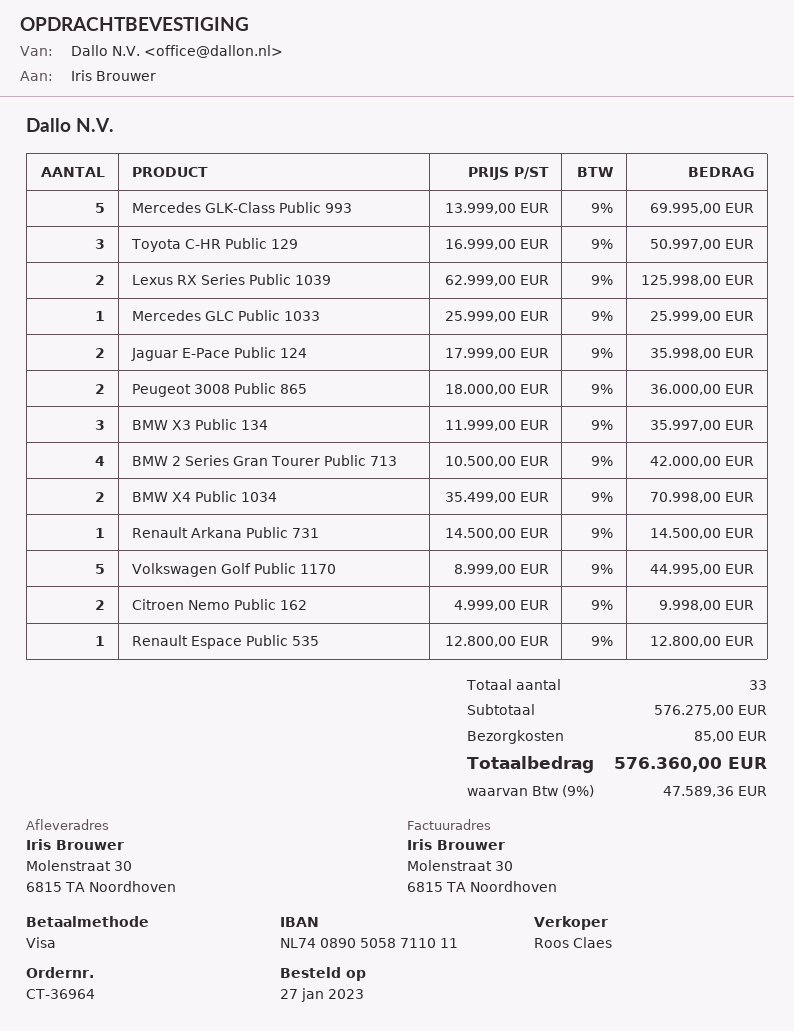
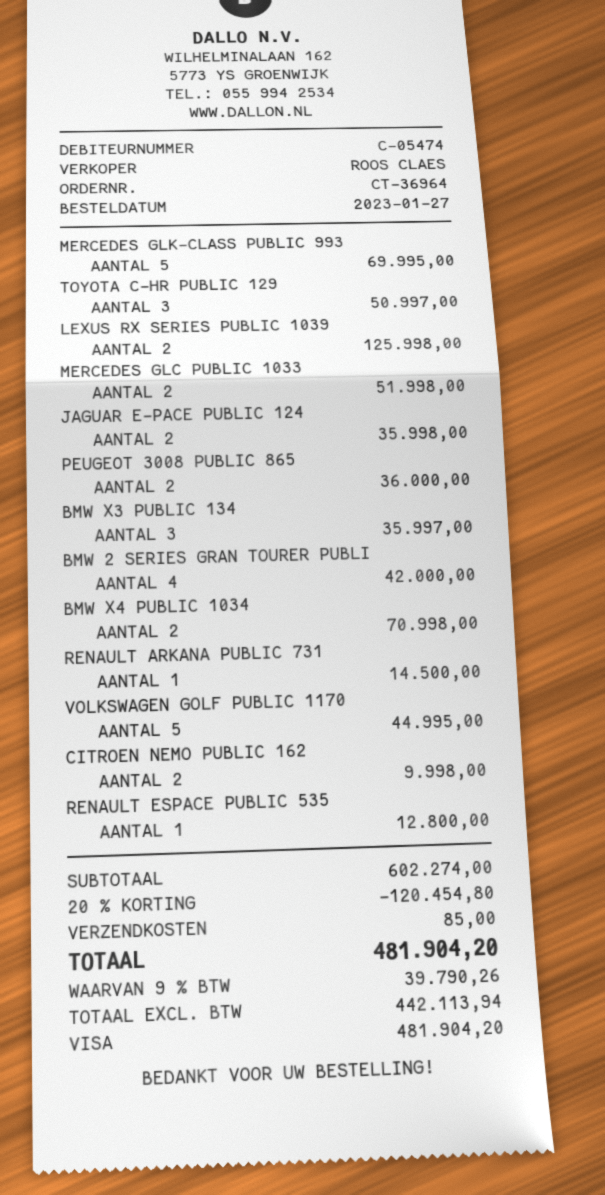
Mercedes GLC Public 1033: 1 for 25999.00 -> 2 for 51998.00
subtotal: 576275.00 -> 602274.00
discount: none -> 20% = 120454.80
tax: 9% = 47589.36 -> 9% = 39790.26
total: 576360.00 -> 481904.20

